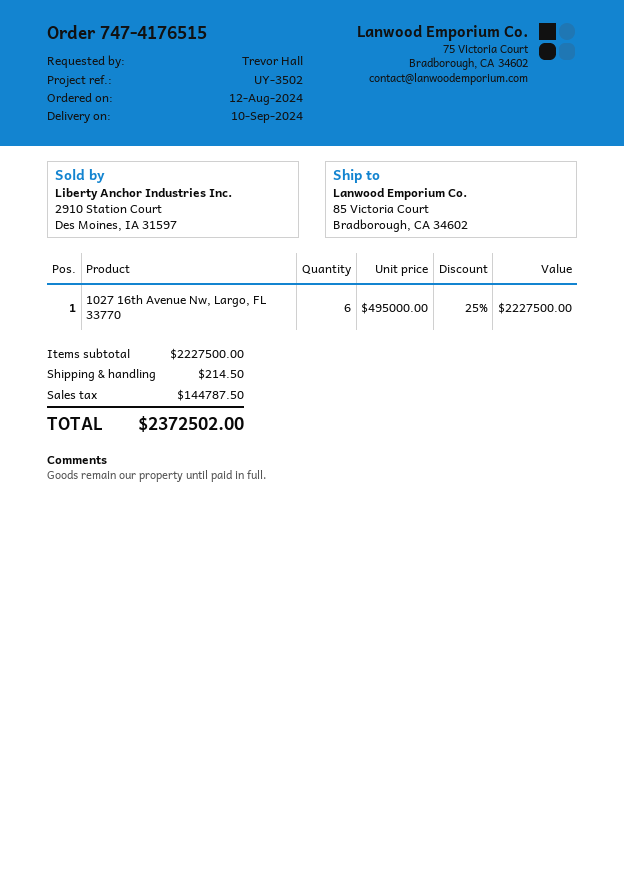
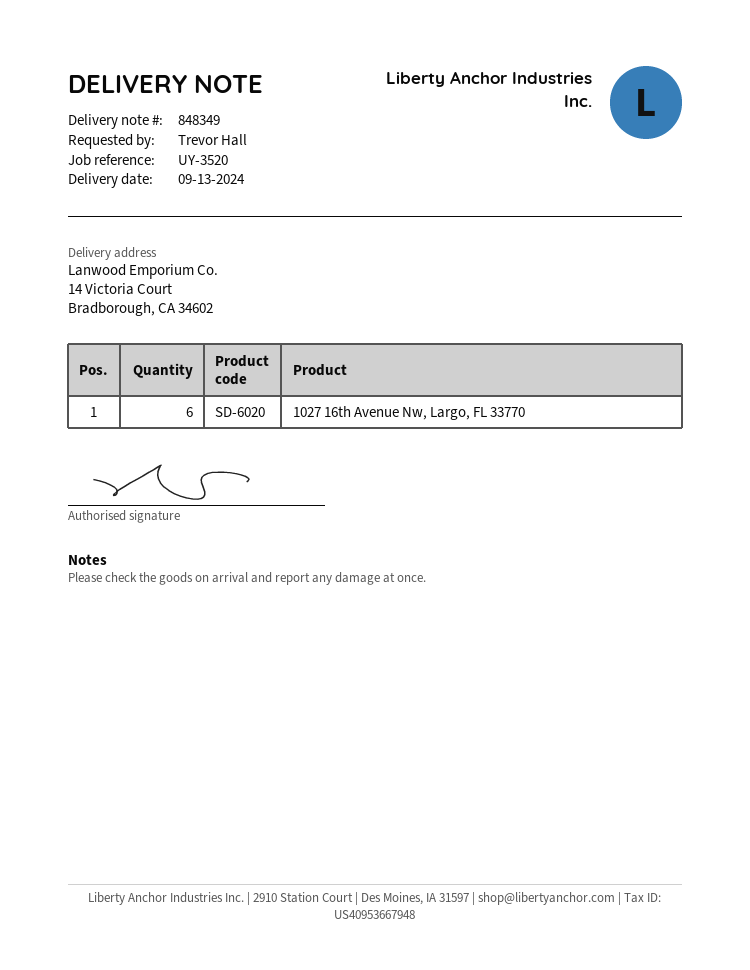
delivery date: 2024-09-10 -> 2024-09-13
reference: UY-3502 -> UY-3520
ship to: 85 Victoria Court, Bradborough, CA 34602 -> 14 Victoria Court, Bradborough, CA 34602

